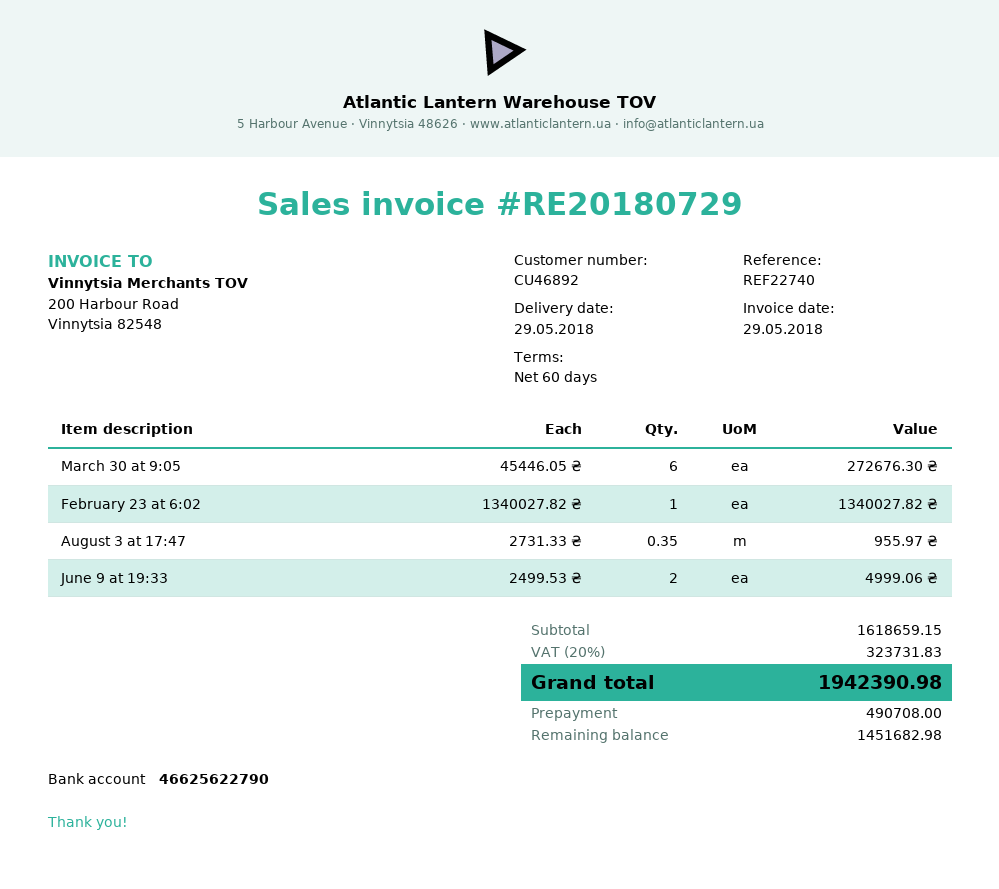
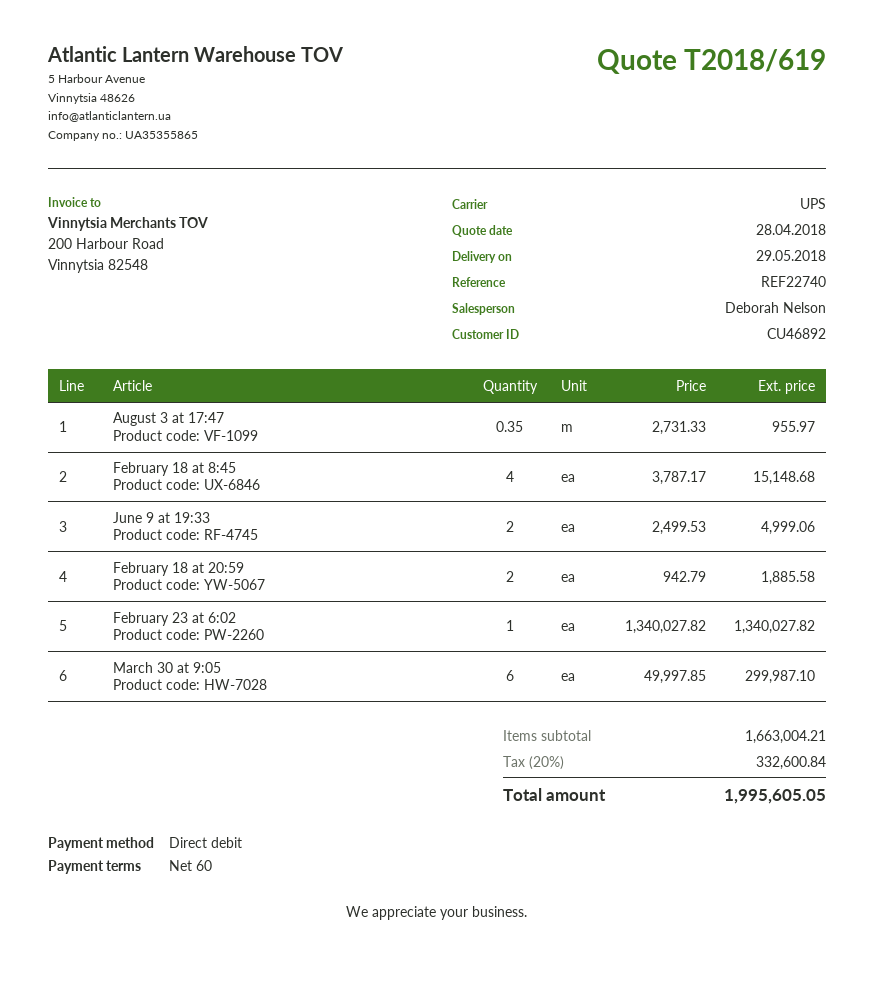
March 30 at 9:05: 6 x 45446.05 = 272676.30 -> 6 x 49997.85 = 299987.10
February 18 at 8:45: none -> 4 x 3787.17 = 15148.68
February 18 at 20:59: none -> 2 x 942.79 = 1885.58
subtotal: 1618659.15 -> 1663004.21
tax: 20% = 323731.83 -> 20% = 332600.84
total: 1942390.98 -> 1995605.05

